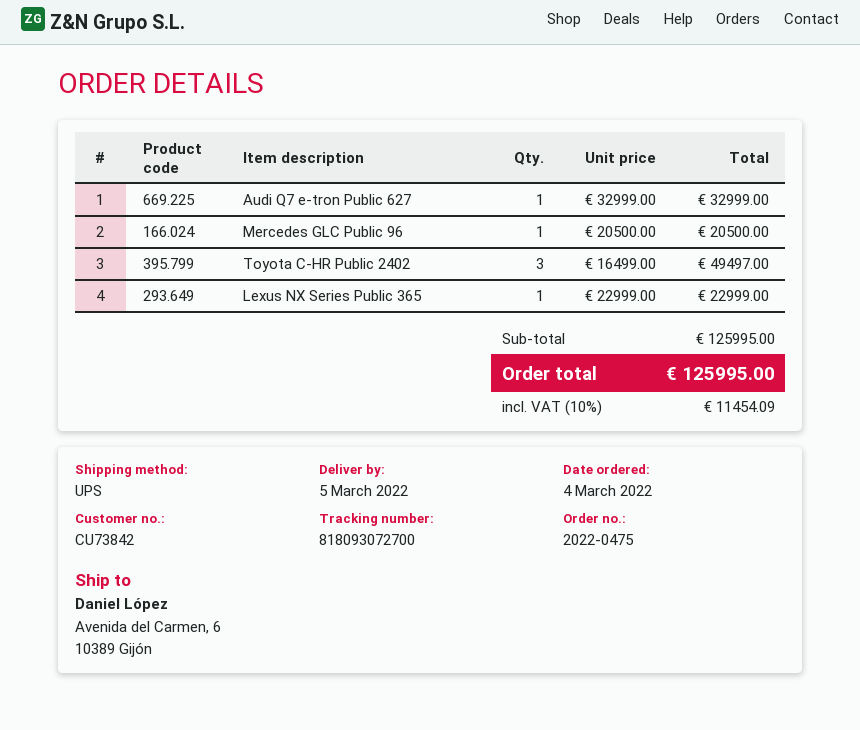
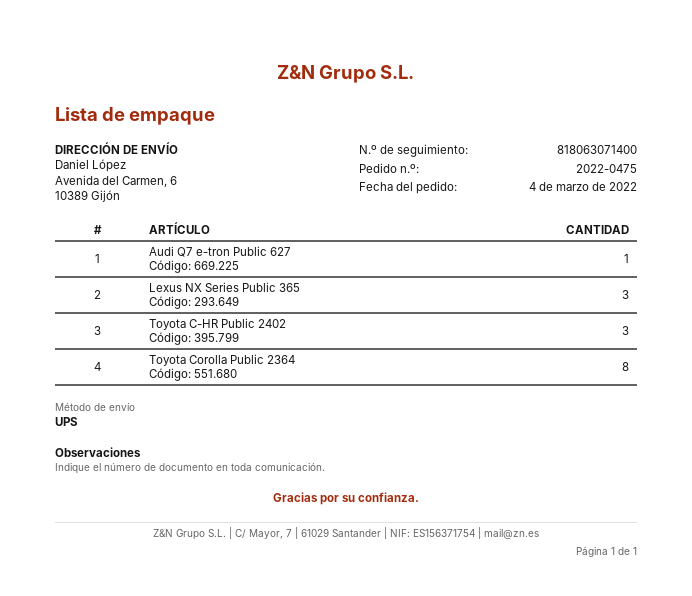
tracking number: 818093072700 -> 818063071400
Mercedes GLC Public 96: 1 -> none
Lexus NX Series Public 365: 1 -> 3
Toyota Corolla Public 2364: none -> 8

